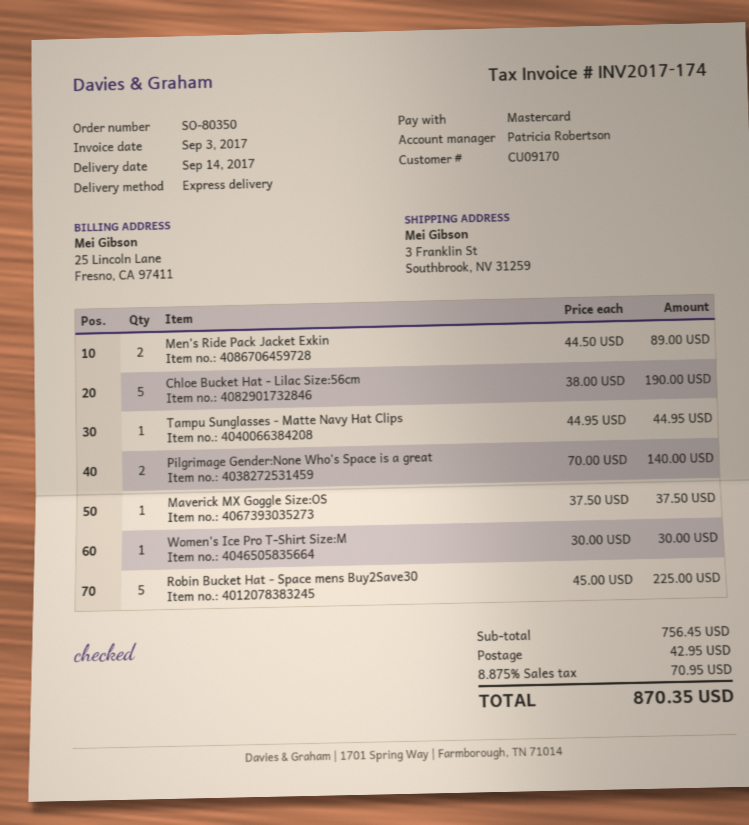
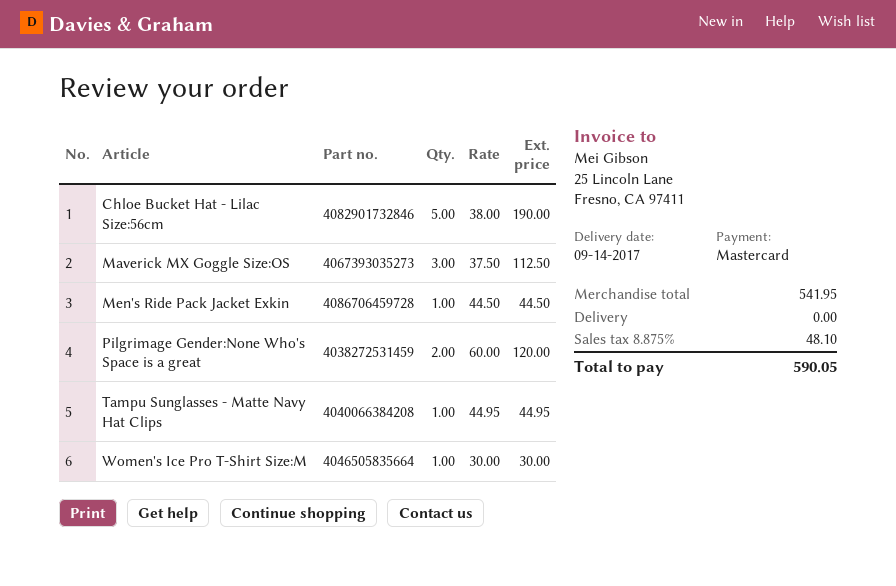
Men's Ride Pack Jacket Exkin: 2 x 44.50 = 89.00 -> 1 x 44.50 = 44.50
Pilgrimage Gender:None Who's Space is a great: 2 x 70.00 = 140.00 -> 2 x 60.00 = 120.00
Maverick MX Goggle Size:OS: 1 x 37.50 = 37.50 -> 3 x 37.50 = 112.50
Robin Bucket Hat - Space mens Buy2Save30: 5 x 45.00 = 225.00 -> none
subtotal: 756.45 -> 541.95
shipping: 42.95 -> 0.00
tax: 8.875% = 70.95 -> 8.875% = 48.10
total: 870.35 -> 590.05

